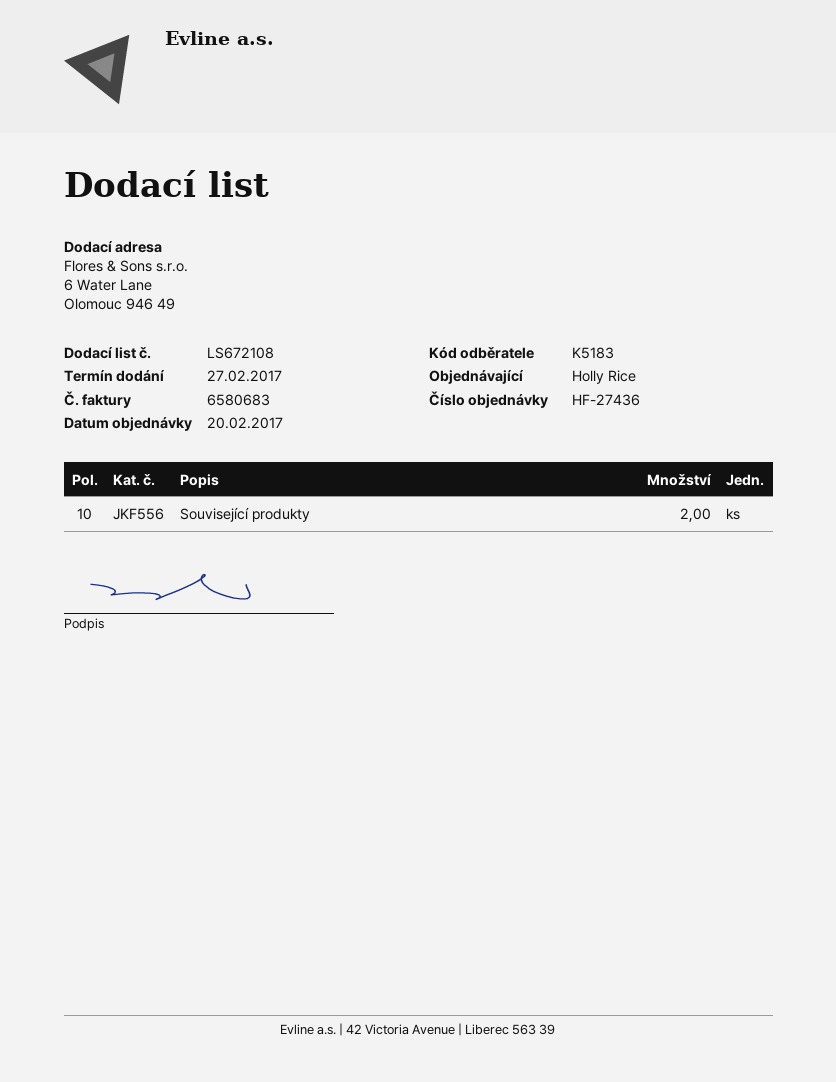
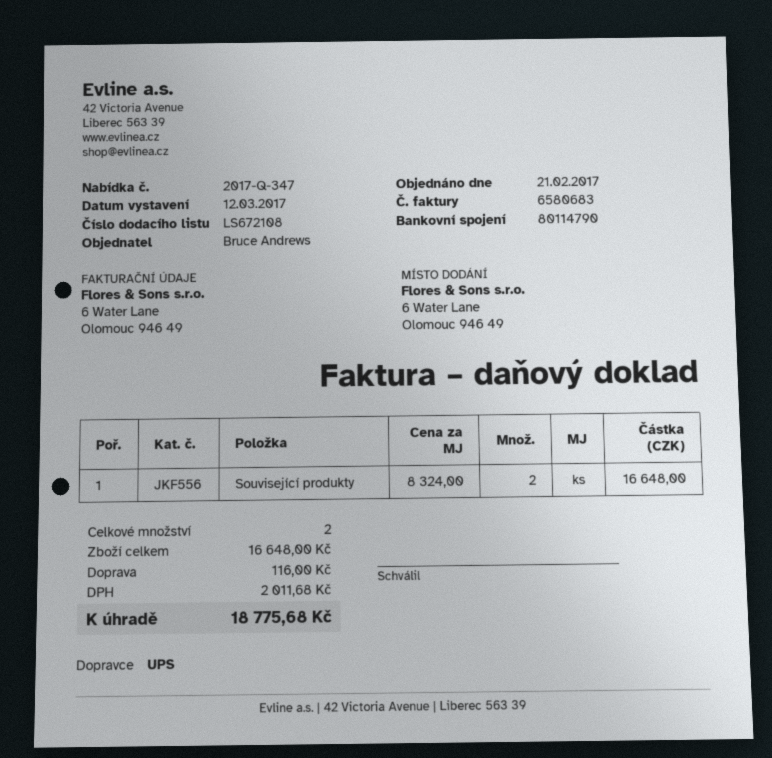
order date: 2017-02-20 -> 2017-02-21
ordered by: Holly Rice -> Bruce Andrews

